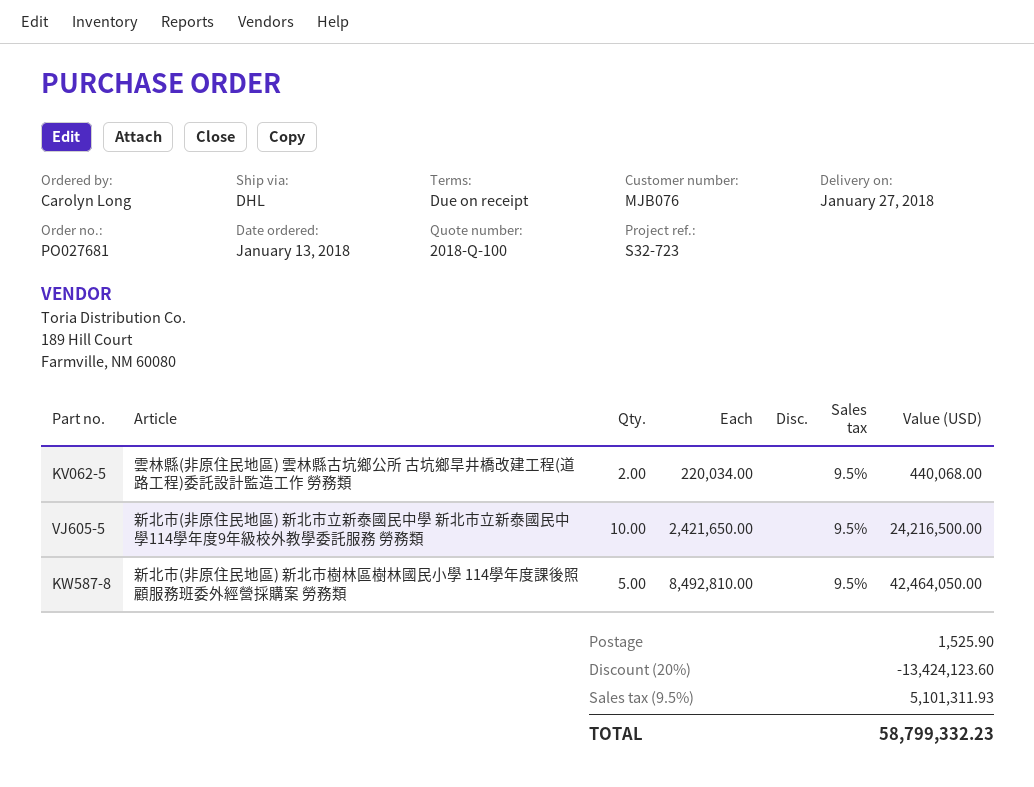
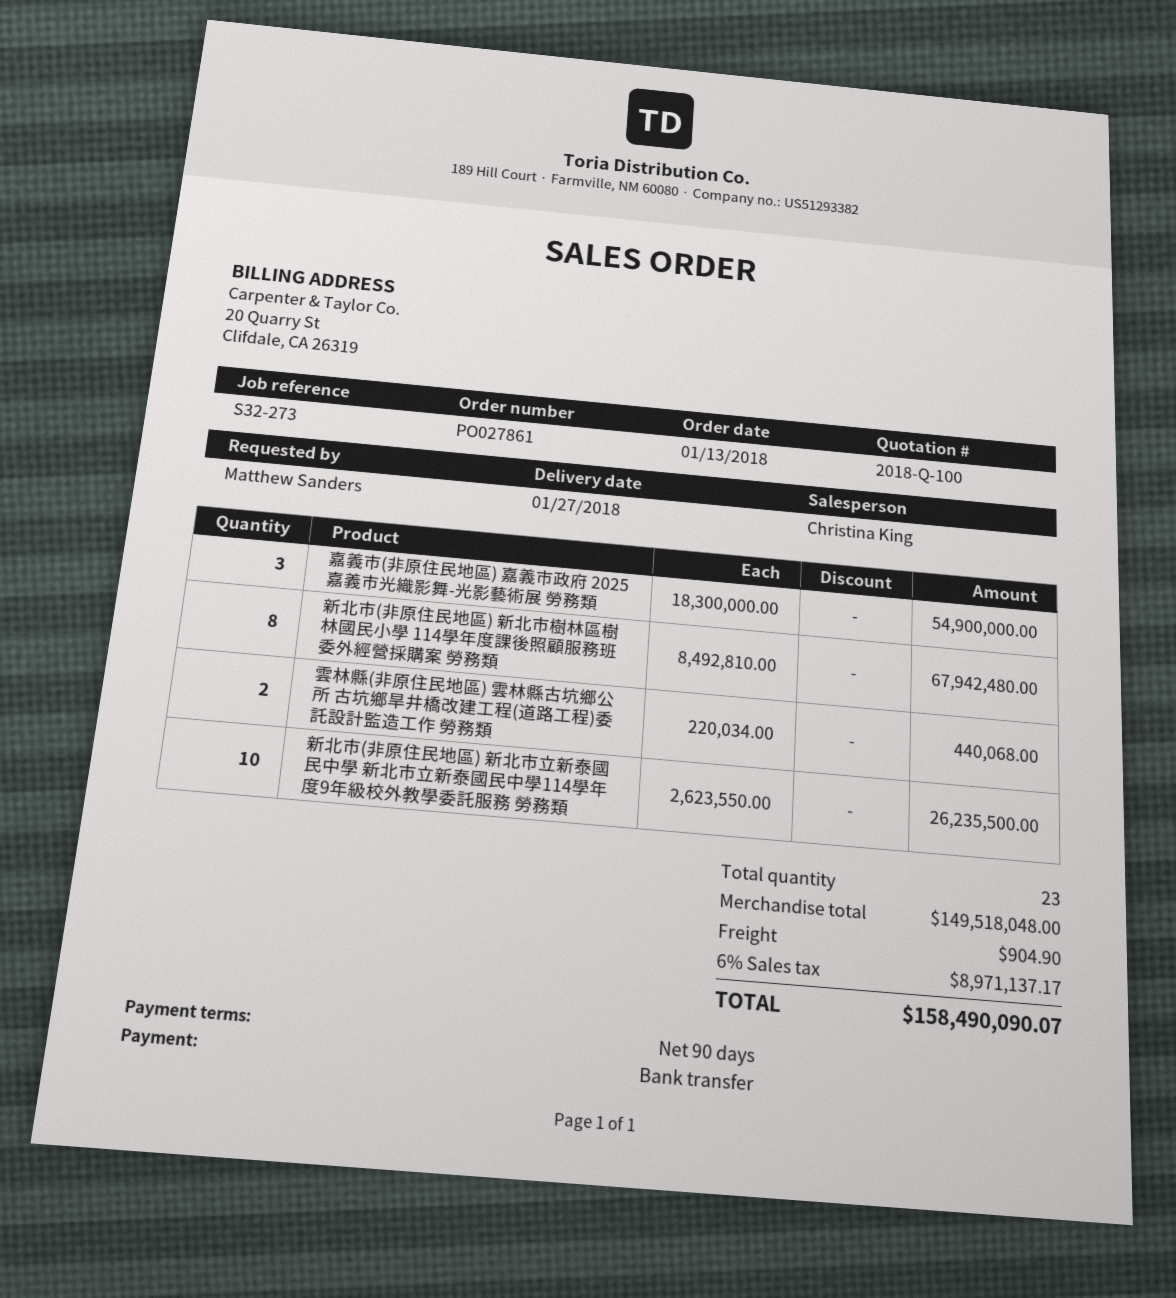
order number: PO027681 -> PO027861
payment terms: on receipt -> 90 days
reference: S32-723 -> S32-273
ordered by: Carolyn Long -> Matthew Sanders
新北市(非原住民地區) 新北市立新泰國民中學 新北市立新泰國民中學114學年度9年級校外教學委託服務 勞務類: 10 x 2421650.00 = 24216500.00 -> 10 x 2623550.00 = 26235500.00
新北市(非原住民地區) 新北市樹林區樹林國民小學 114學年度課後照顧服務班委外經營採購案 勞務類: 5 x 8492810.00 = 42464050.00 -> 8 x 8492810.00 = 67942480.00
嘉義市(非原住民地區) 嘉義市政府 2025嘉義市光織影舞-光影藝術展 勞務類: none -> 3 x 18300000.00 = 54900000.00
discount: 20% = 13424123.60 -> none
shipping: 1525.90 -> 904.90
tax: 9.5% = 5101311.93 -> 6% = 8971137.17
total: 58799332.23 -> 158490090.07

